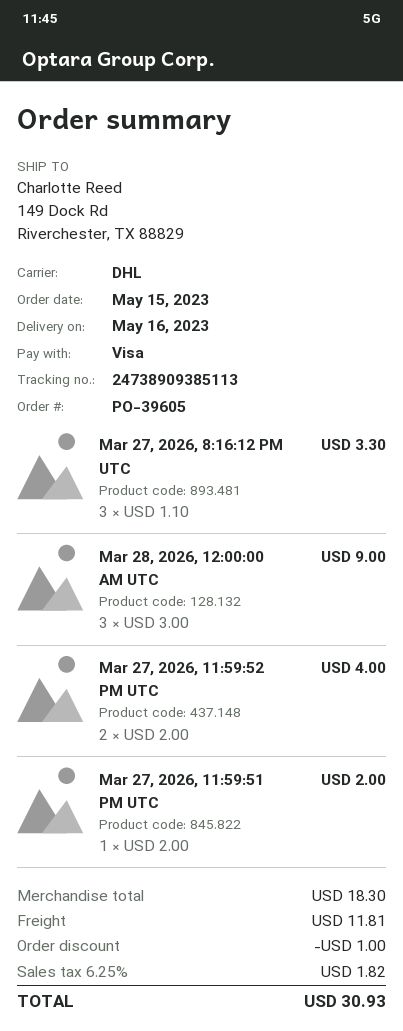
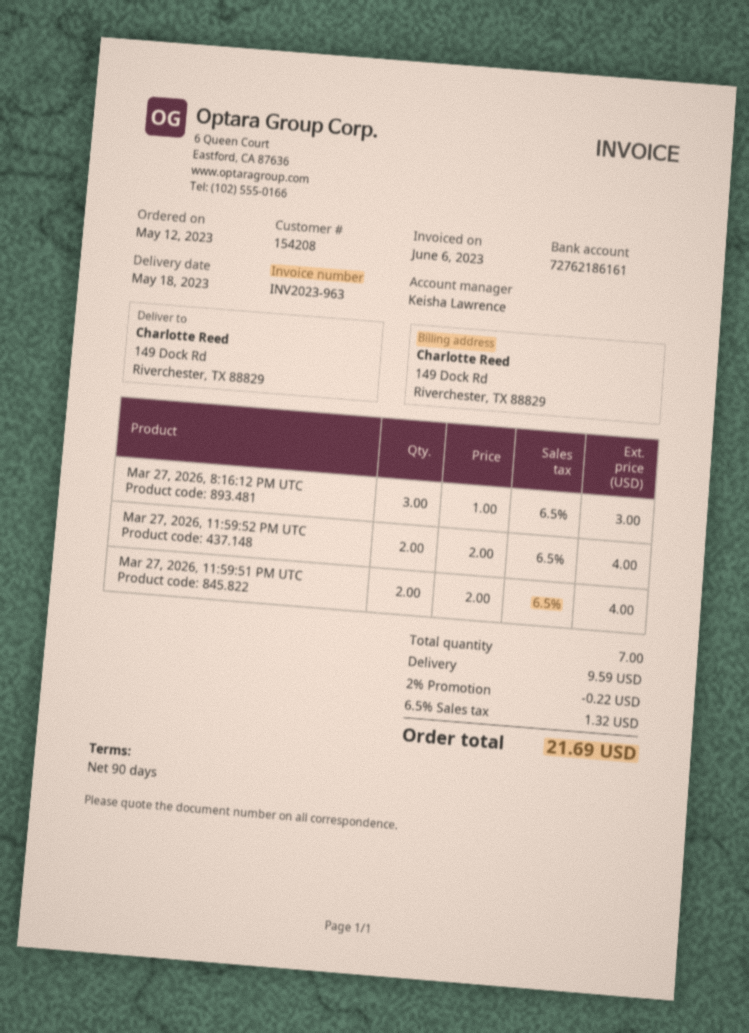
order date: 2023-05-15 -> 2023-05-12
delivery date: 2023-05-16 -> 2023-05-18
Mar 27, 2026, 8:16:12 PM UTC: 3 x 1.10 = 3.30 -> 3 x 1.00 = 3.00
Mar 28, 2026, 12:00:00 AM UTC: 3 x 3.00 = 9.00 -> none
Mar 27, 2026, 11:59:51 PM UTC: 1 x 2.00 = 2.00 -> 2 x 2.00 = 4.00
discount: 1.00 -> 0.22
shipping: 11.81 -> 9.59
tax: 6.25% = 1.82 -> 6.5% = 1.32
total: 30.93 -> 21.69

